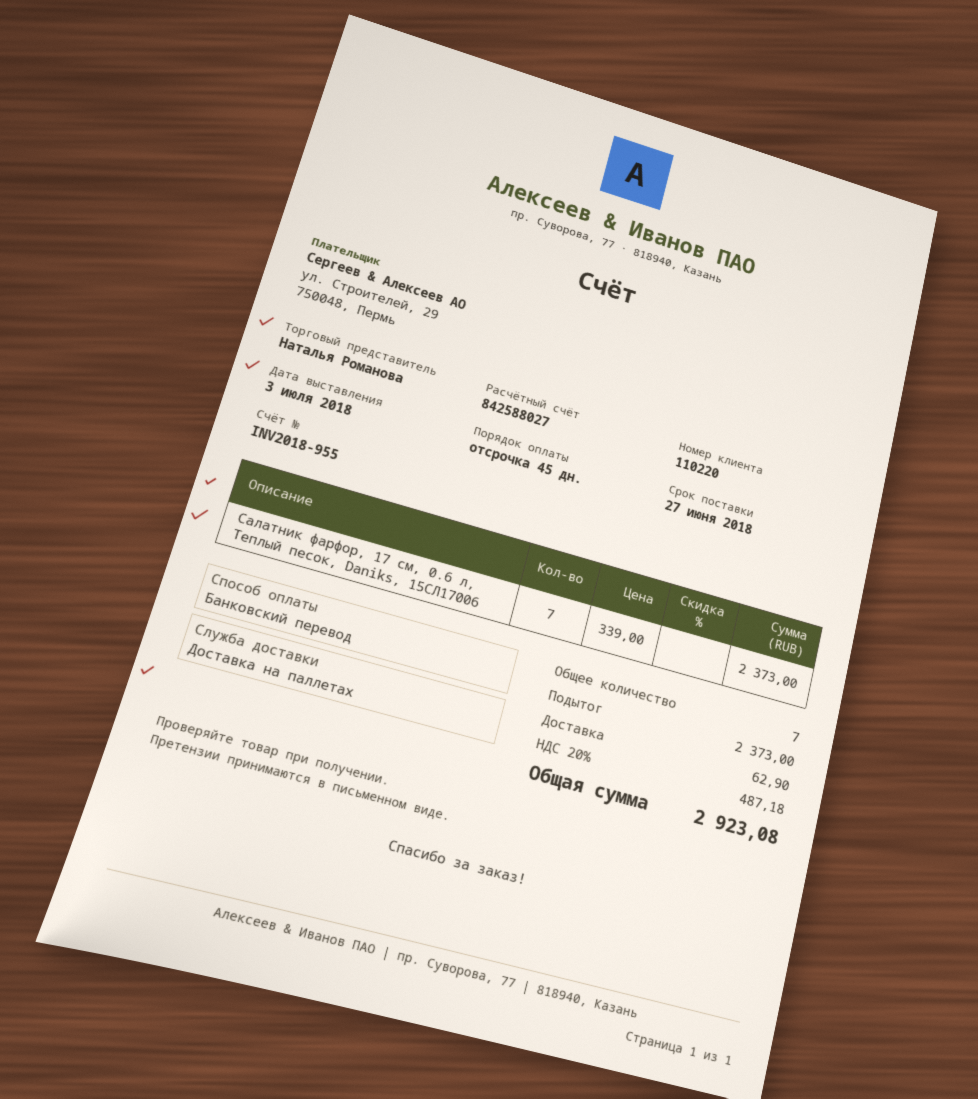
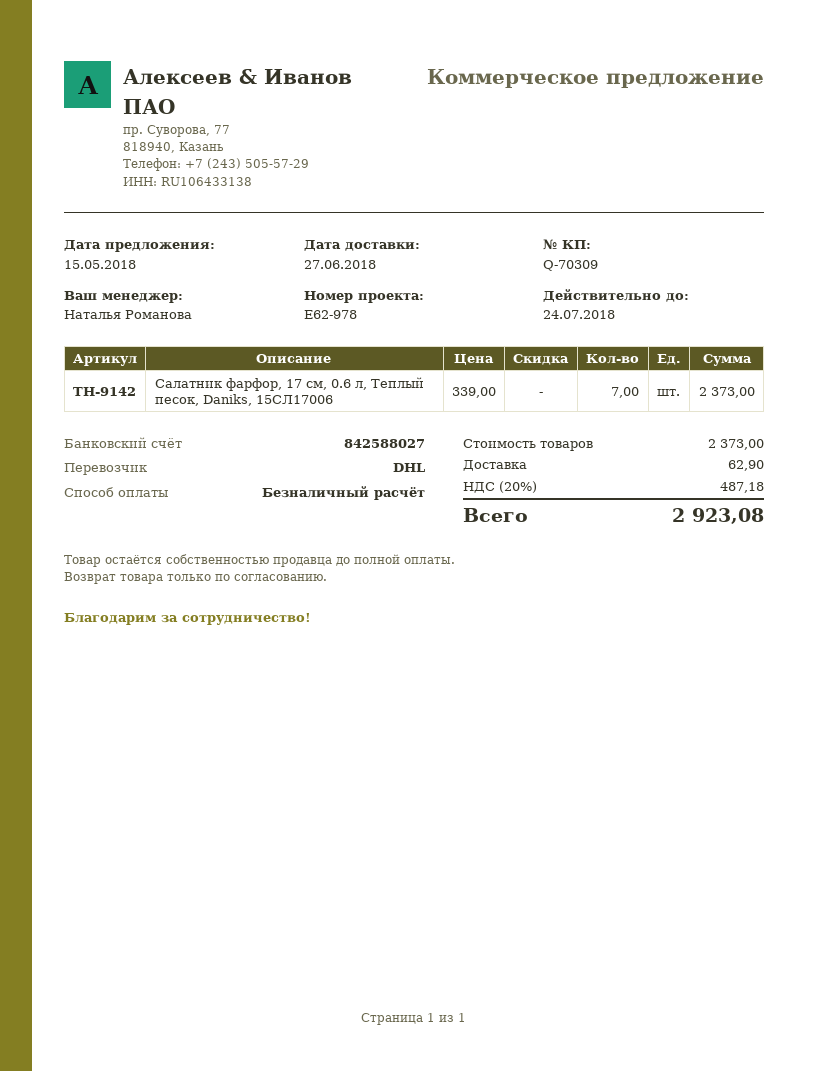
shipping method: pallet freight -> DHL

